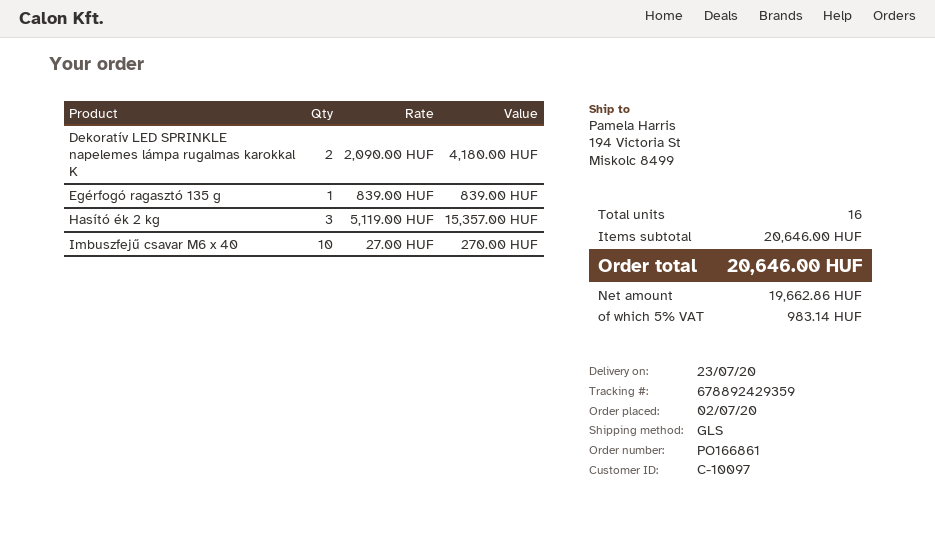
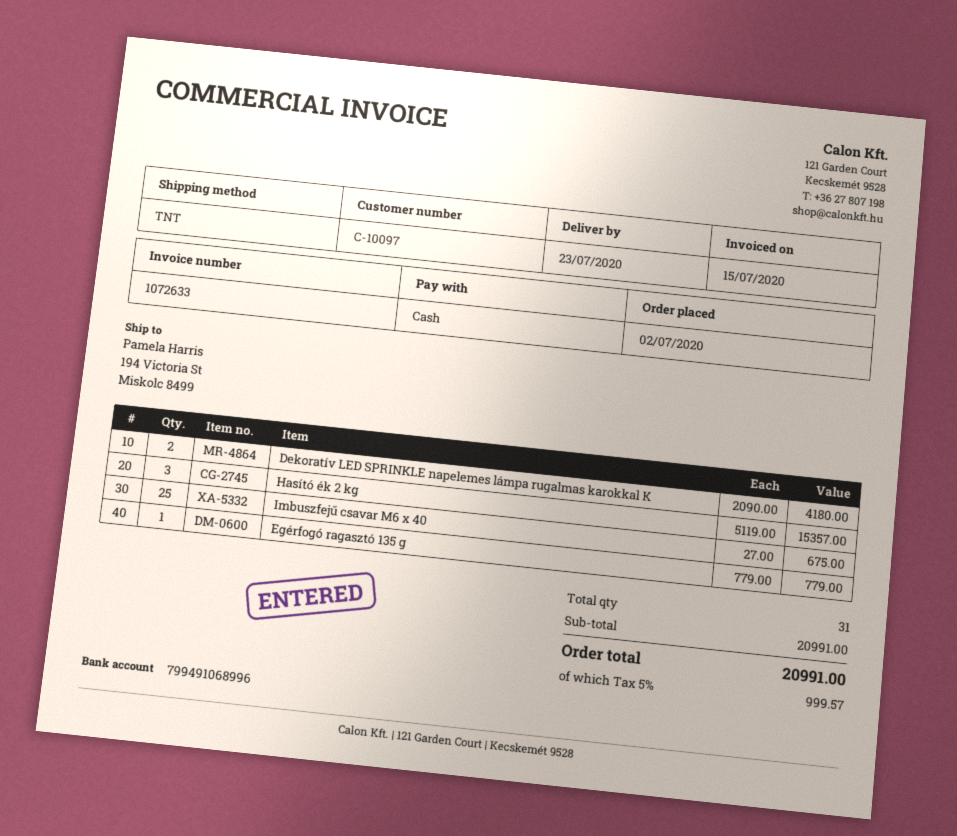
shipping method: GLS -> TNT
Egérfogó ragasztó 135 g: 1 x 839.00 = 839.00 -> 1 x 779.00 = 779.00
Imbuszfejű csavar M6 x 40: 10 x 27.00 = 270.00 -> 25 x 27.00 = 675.00
total quantity: 16 -> 31
subtotal: 20646.00 -> 20991.00
tax: 5% = 983.14 -> 5% = 999.57
total: 20646.00 -> 20991.00

